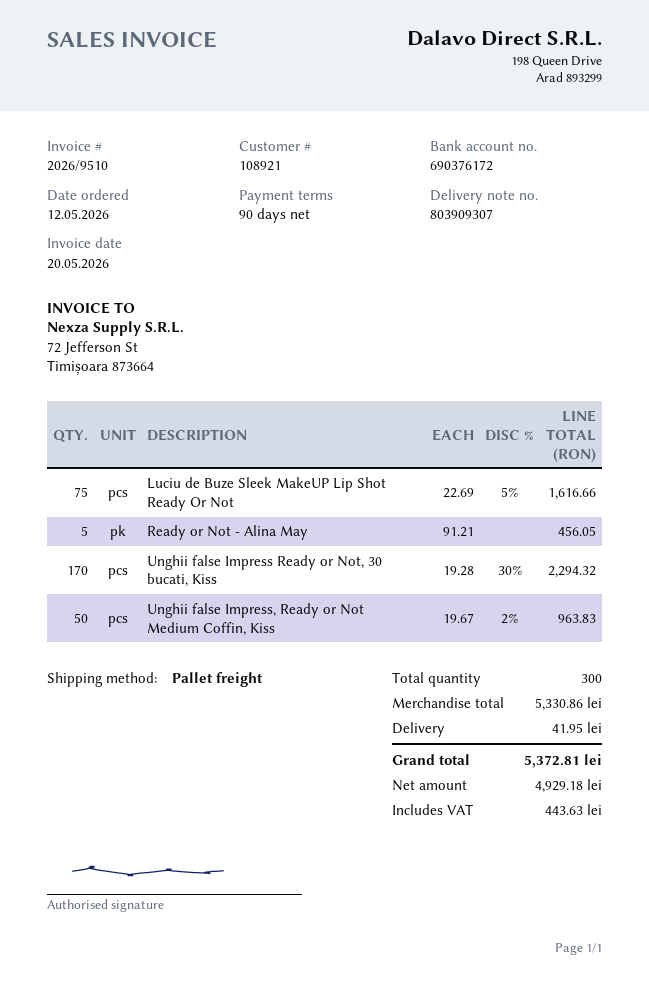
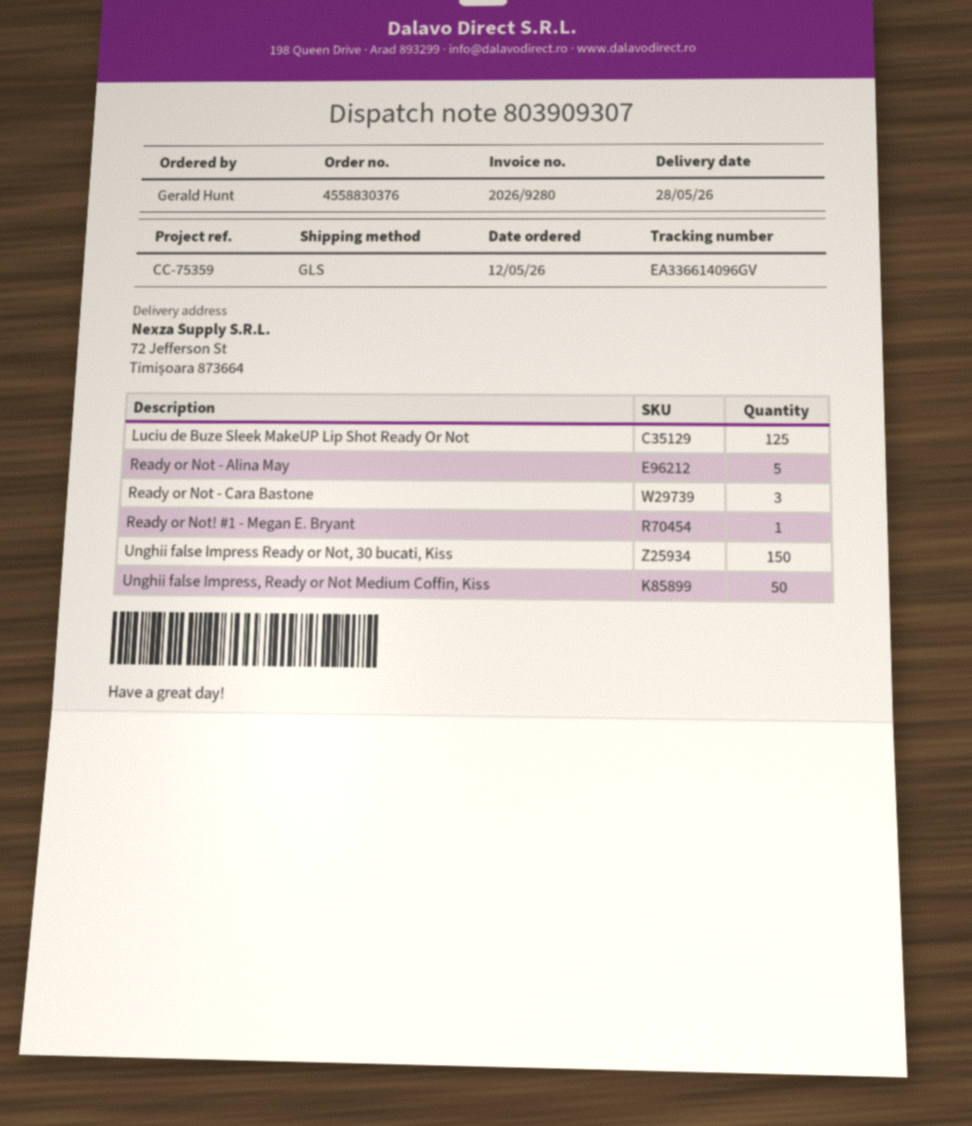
invoice number: 2026/9510 -> 2026/9280
shipping method: pallet freight -> GLS
Luciu de Buze Sleek MakeUP Lip Shot Ready Or Not: 75 -> 125
Unghii false Impress Ready or Not, 30 bucati, Kiss: 170 -> 150
Ready or Not - Cara Bastone: none -> 3
Ready or Not! #1 - Megan E. Bryant: none -> 1

